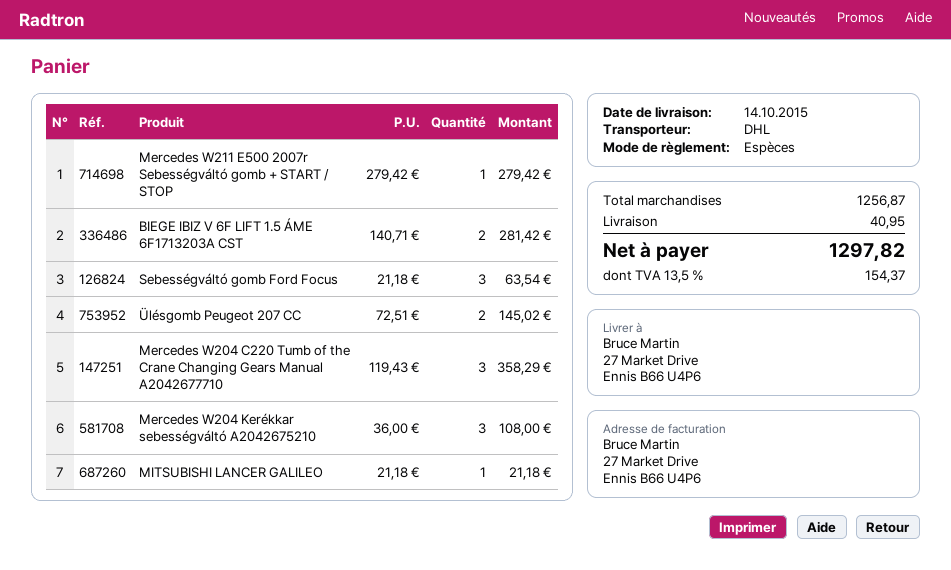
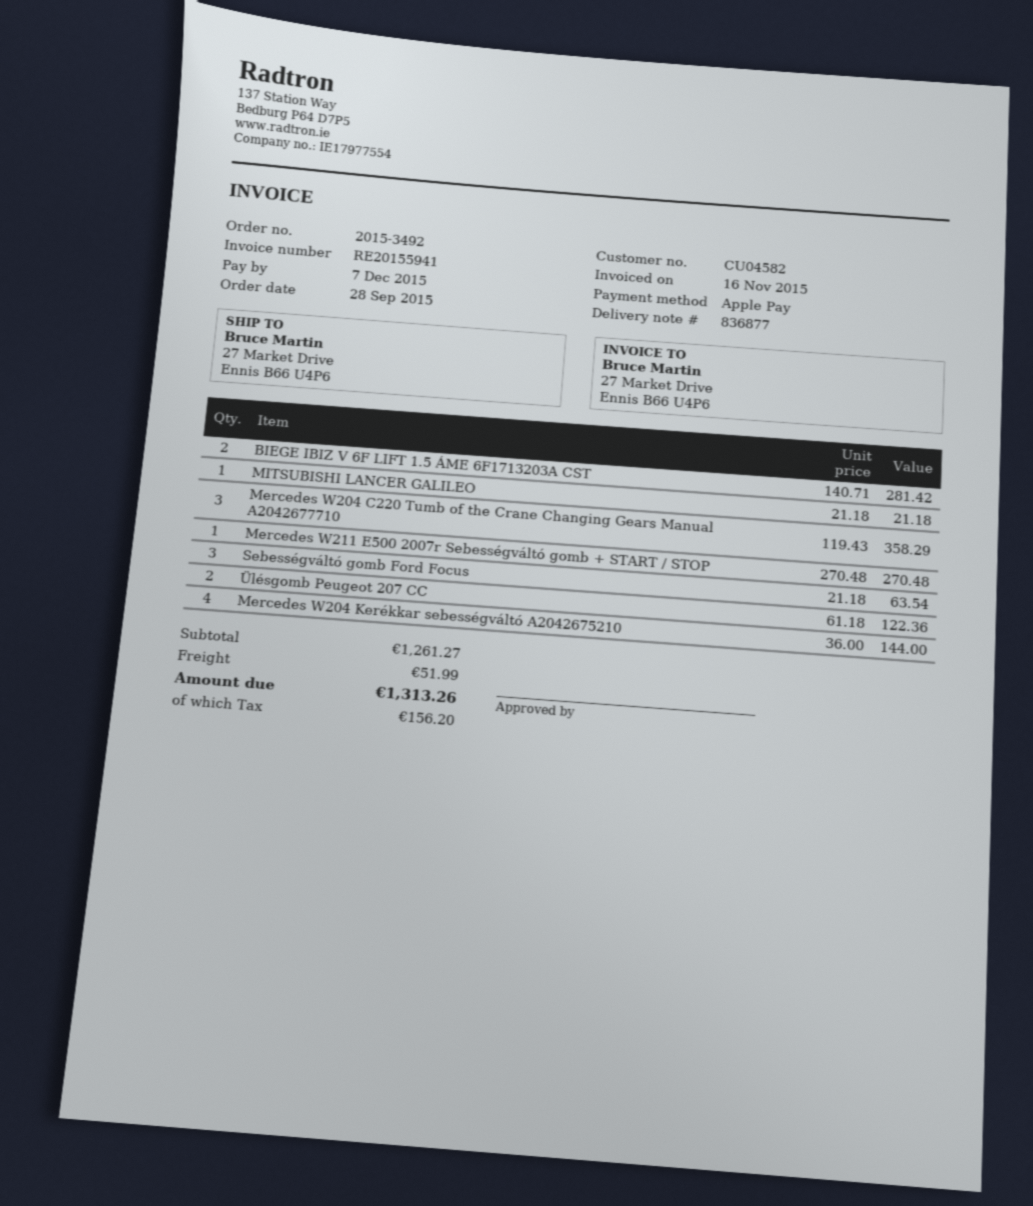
payment method: cash -> Apple Pay
Mercedes W211 E500 2007r Sebességváltó gomb + START / STOP: 1 x 279.42 = 279.42 -> 1 x 270.48 = 270.48
Ülésgomb Peugeot 207 CC: 2 x 72.51 = 145.02 -> 2 x 61.18 = 122.36
Mercedes W204 Kerékkar sebességváltó A2042675210: 3 x 36.00 = 108.00 -> 4 x 36.00 = 144.00
subtotal: 1256.87 -> 1261.27
shipping: 40.95 -> 51.99
tax: 154.37 -> 156.20
total: 1297.82 -> 1313.26

